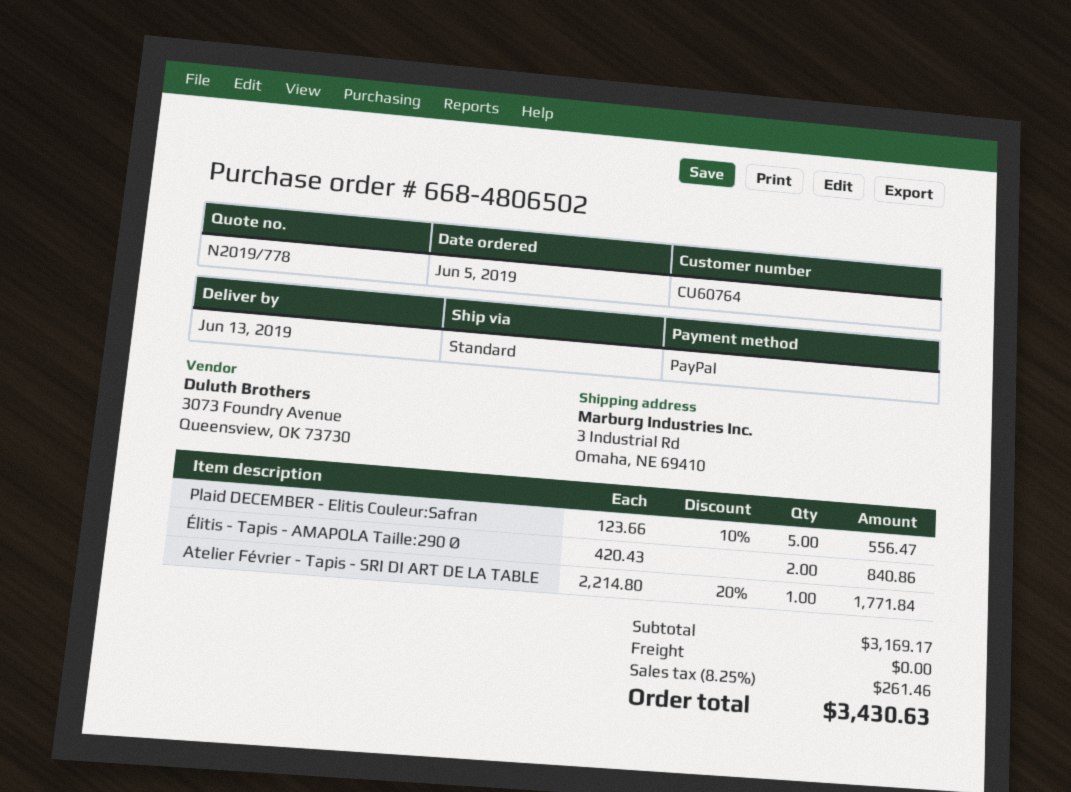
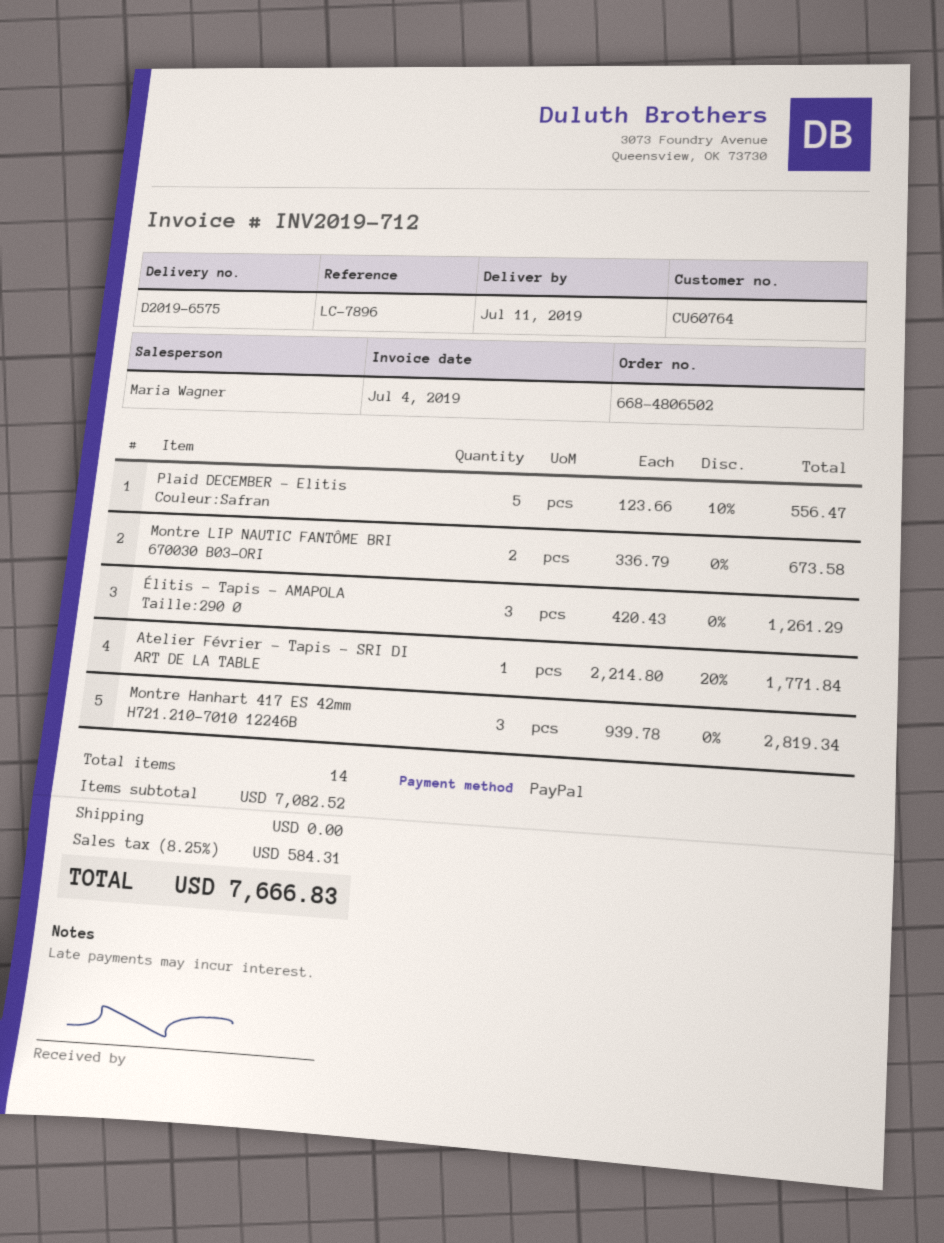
delivery date: 2019-06-13 -> 2019-07-11
Élitis - Tapis - AMAPOLA Taille:290 Ø: 2 x 420.43 = 840.86 -> 3 x 420.43 = 1261.29
Montre LIP NAUTIC FANTÔME BRI 670030 B03-ORI: none -> 2 x 336.79 = 673.58
Montre Hanhart 417 ES 42mm H721.210-7010 12246B: none -> 3 x 939.78 = 2819.34
subtotal: 3169.17 -> 7082.52
tax: 8.25% = 261.46 -> 8.25% = 584.31
total: 3430.63 -> 7666.83

